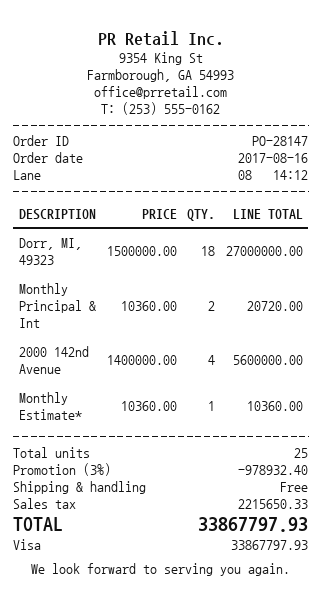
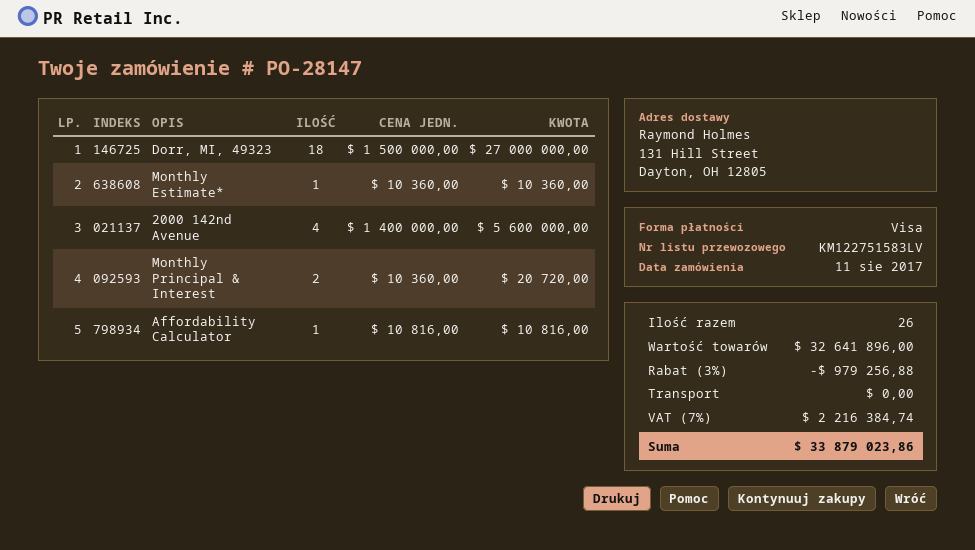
order date: 2017-08-16 -> 2017-08-11
Affordability Calculator: none -> 1 x 10816.00 = 10816.00
total quantity: 25 -> 26
discount: 3% = 978932.40 -> 3% = 979256.88
tax: 2215650.33 -> 2216384.74
total: 33867797.93 -> 33879023.86

